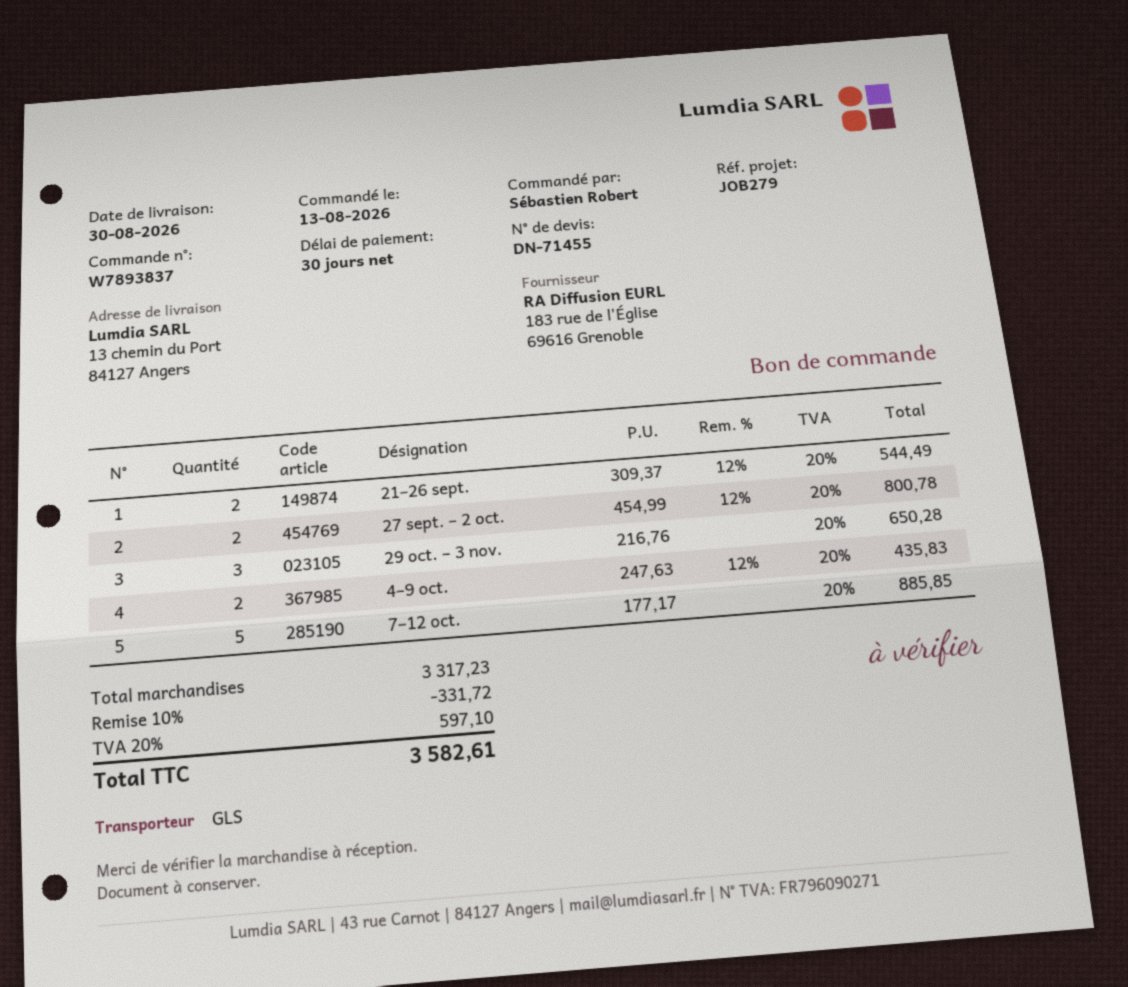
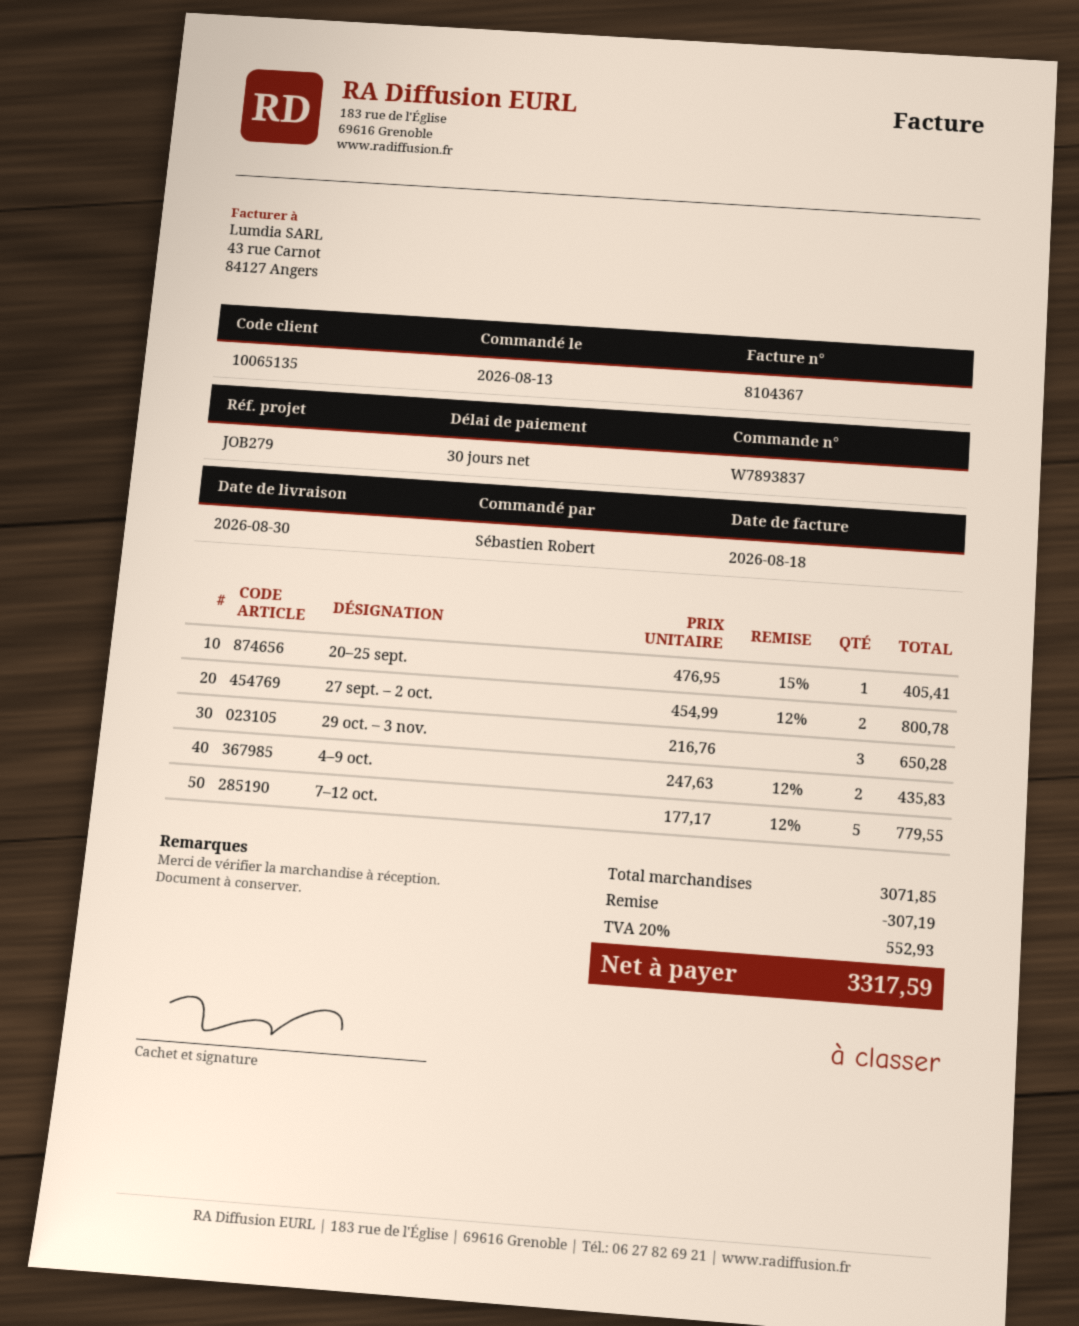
21–26 sept.: 2 x 309.37 - 12% = 544.49 -> none
7–12 oct.: 5 x 177.17 = 885.85 -> 5 x 177.17 - 12% = 779.55
20–25 sept.: none -> 1 x 476.95 - 15% = 405.41
subtotal: 3317.23 -> 3071.85
discount: 331.72 -> 307.19
tax: 20% = 597.10 -> 20% = 552.93
total: 3582.61 -> 3317.59

